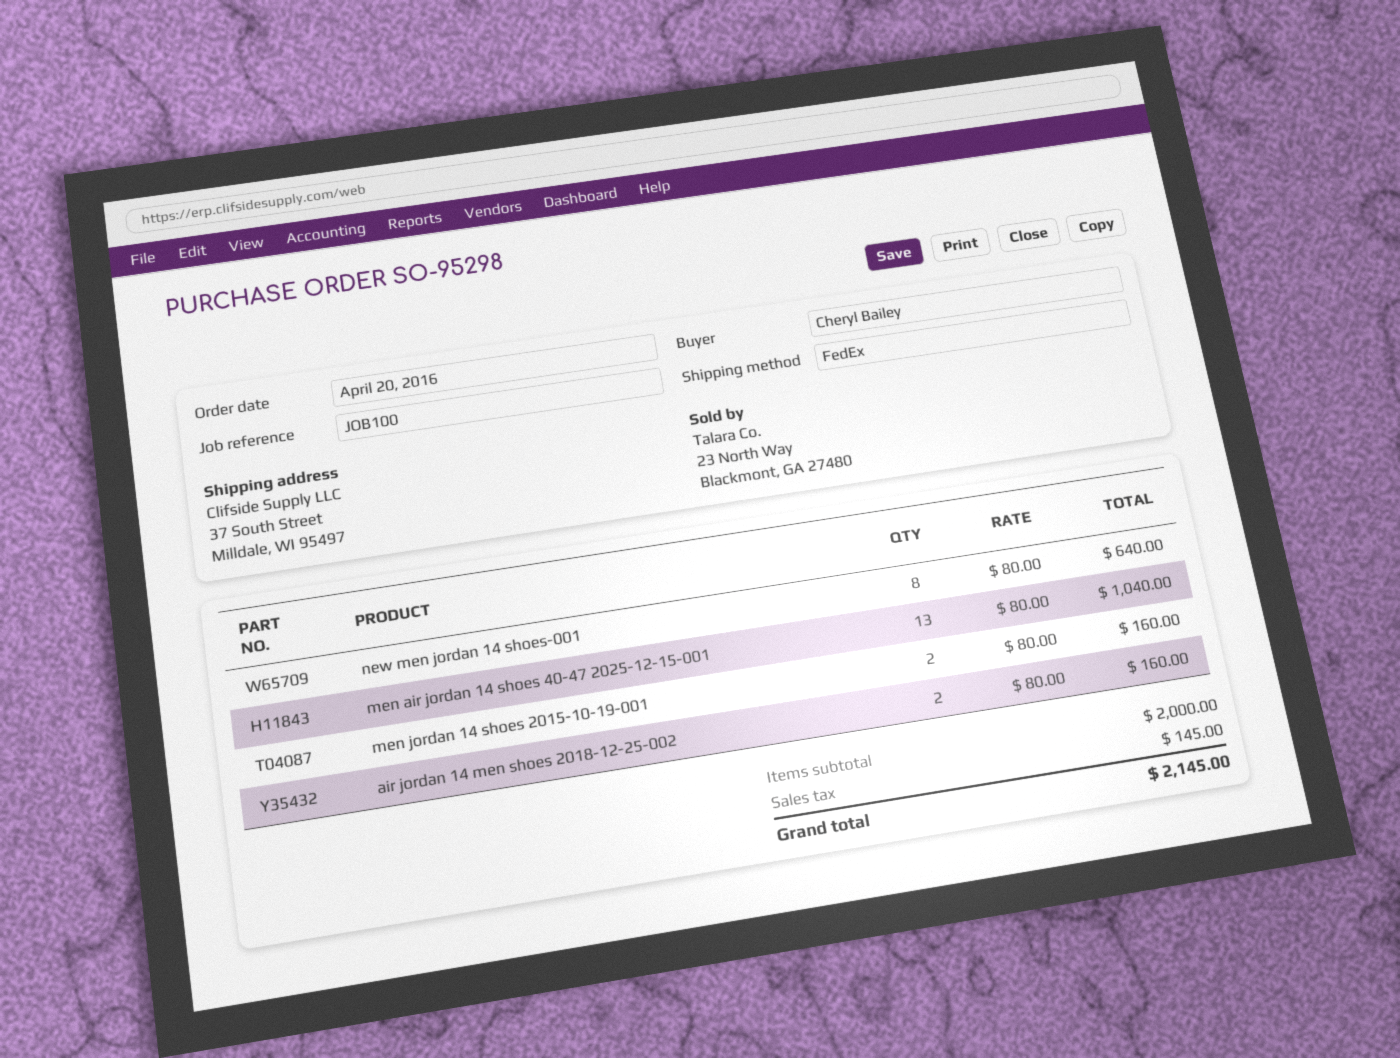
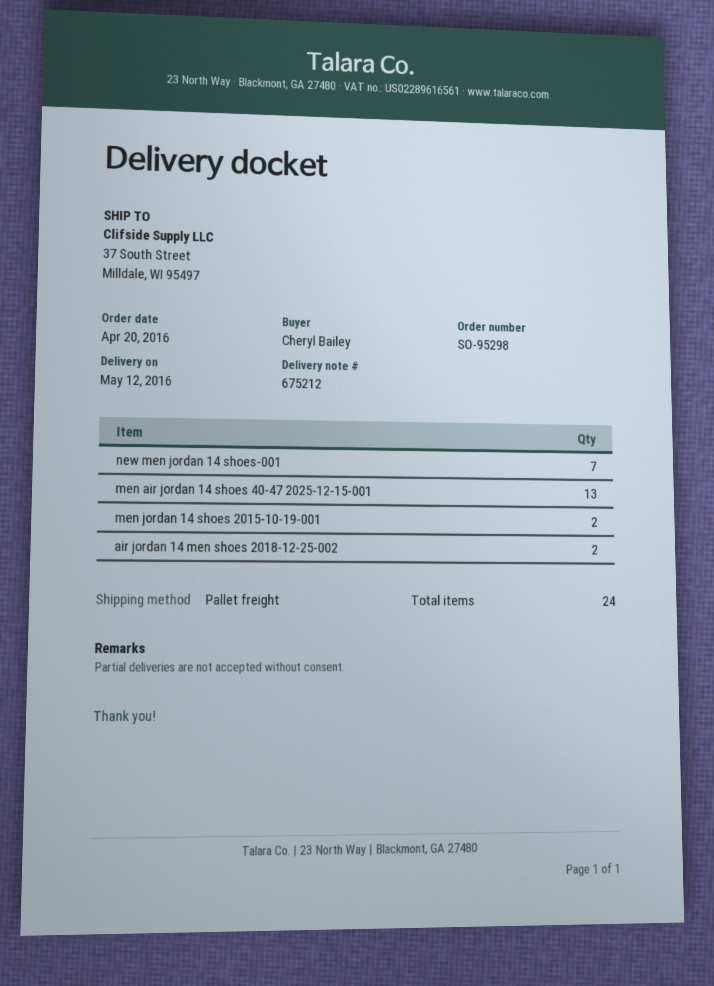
shipping method: FedEx -> pallet freight
new men jordan 14 shoes-001: 8 -> 7

